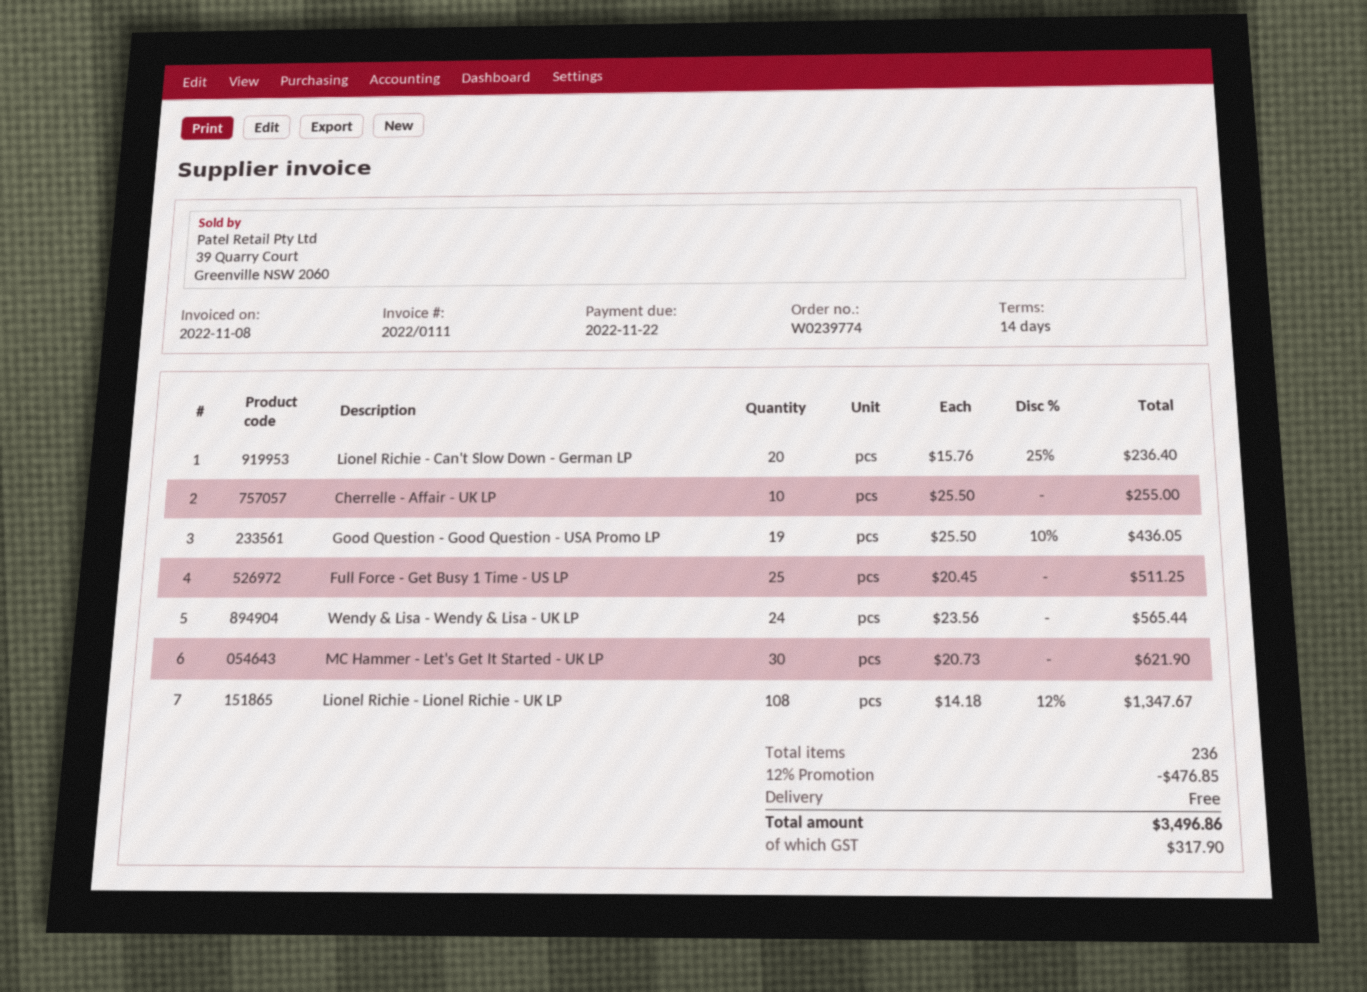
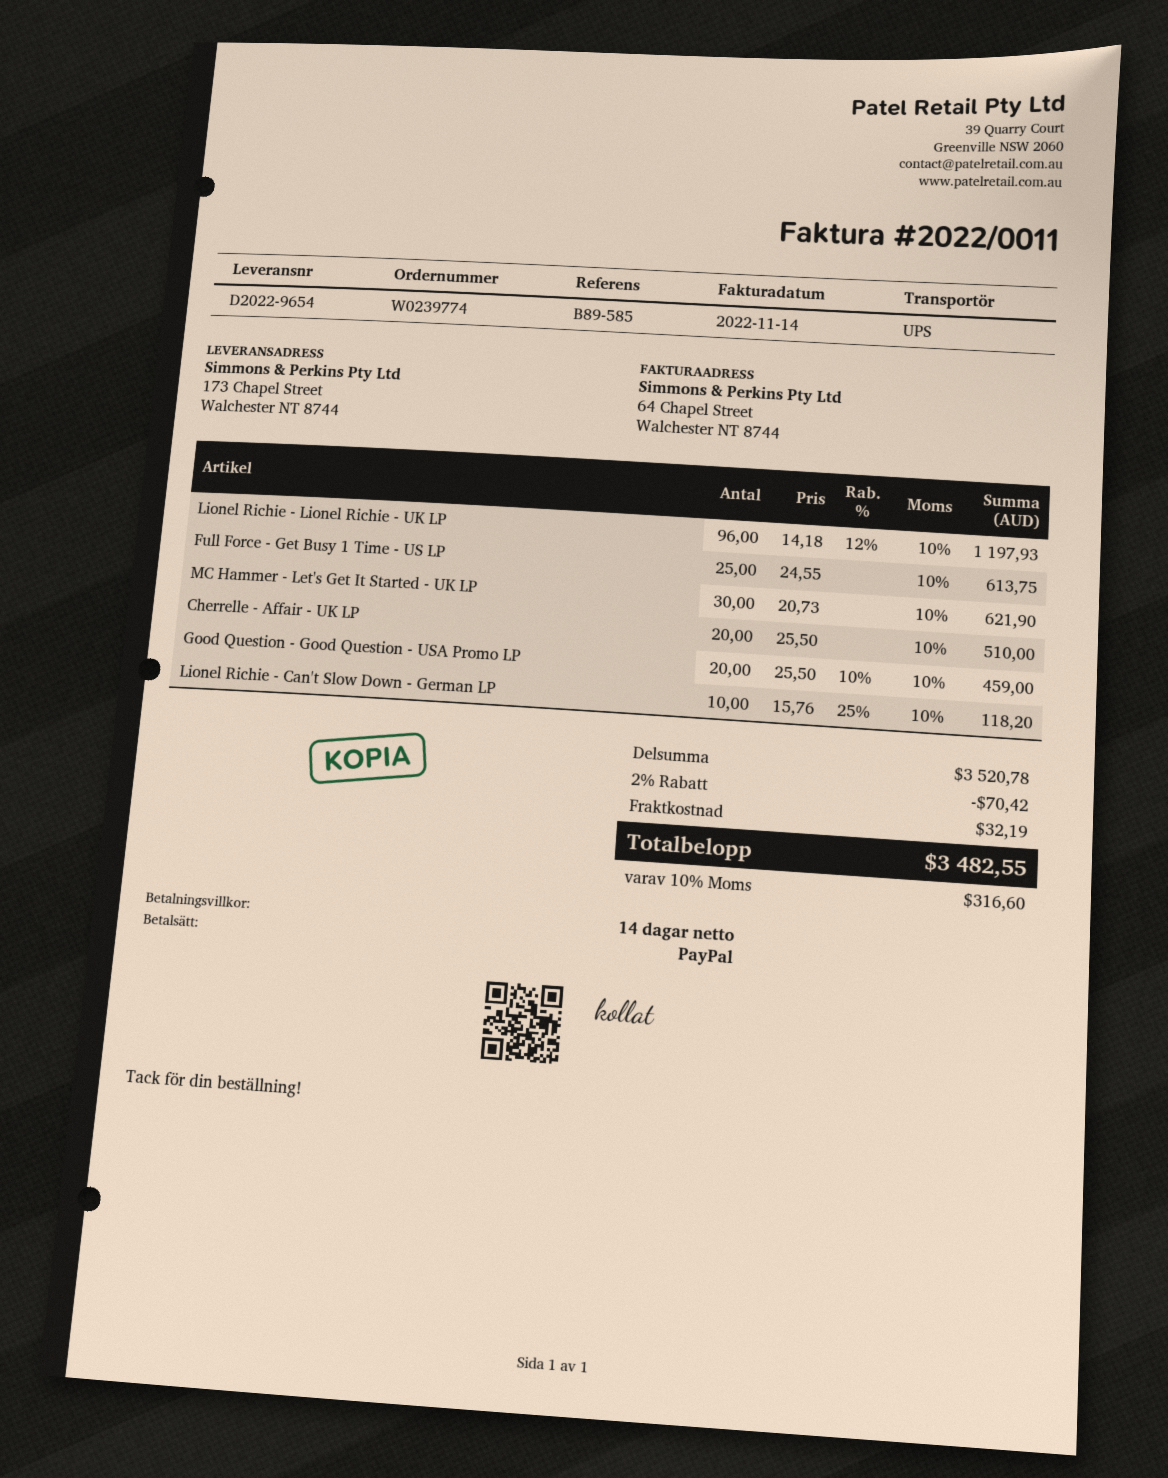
invoice number: 2022/0111 -> 2022/0011
invoice date: 2022-11-08 -> 2022-11-14
Lionel Richie - Can't Slow Down - German LP: 20 x 15.76 - 25% = 236.40 -> 10 x 15.76 - 25% = 118.20
Cherrelle - Affair - UK LP: 10 x 25.50 = 255.00 -> 20 x 25.50 = 510.00
Good Question - Good Question - USA Promo LP: 19 x 25.50 - 10% = 436.05 -> 20 x 25.50 - 10% = 459.00
Full Force - Get Busy 1 Time - US LP: 25 x 20.45 = 511.25 -> 25 x 24.55 = 613.75
Wendy & Lisa - Wendy & Lisa - UK LP: 24 x 23.56 = 565.44 -> none
Lionel Richie - Lionel Richie - UK LP: 108 x 14.18 - 12% = 1347.67 -> 96 x 14.18 - 12% = 1197.93
discount: 12% = 476.85 -> 2% = 70.42
shipping: 0.00 -> 32.19
tax: 317.90 -> 316.60
total: 3496.86 -> 3482.55

